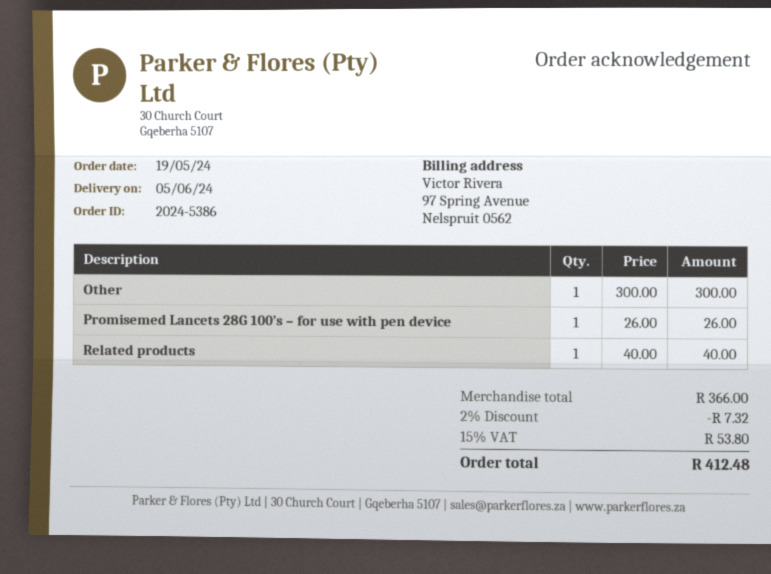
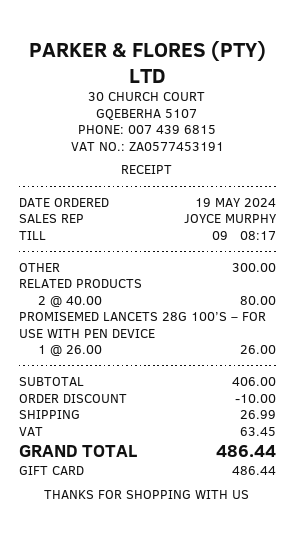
Related products: 1 x 40.00 = 40.00 -> 2 x 40.00 = 80.00
subtotal: 366.00 -> 406.00
discount: 7.32 -> 10.00
shipping: none -> 26.99
tax: 53.80 -> 63.45
total: 412.48 -> 486.44

